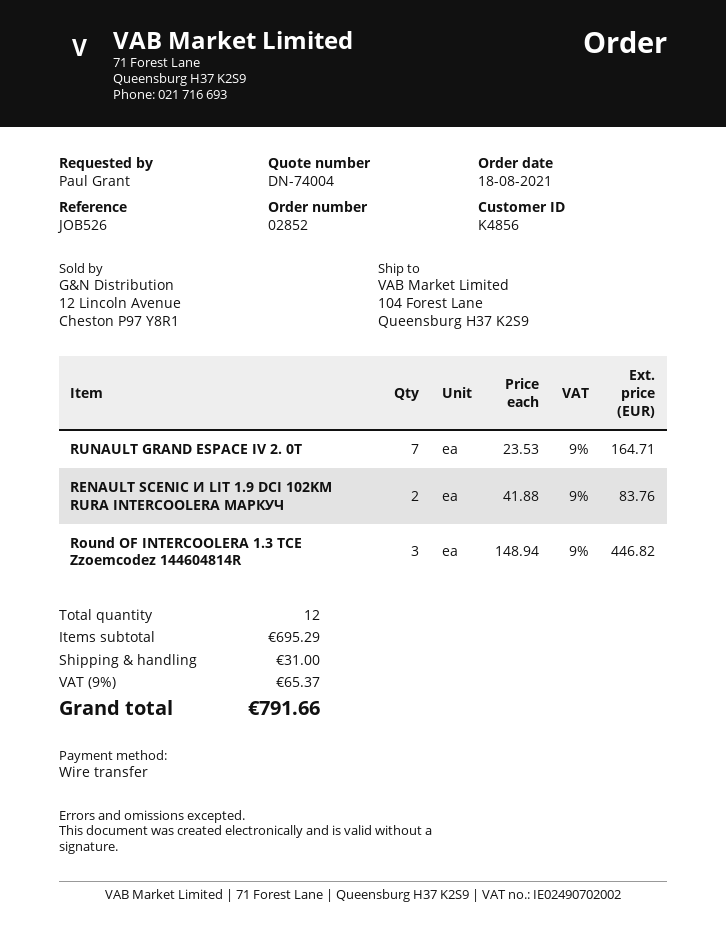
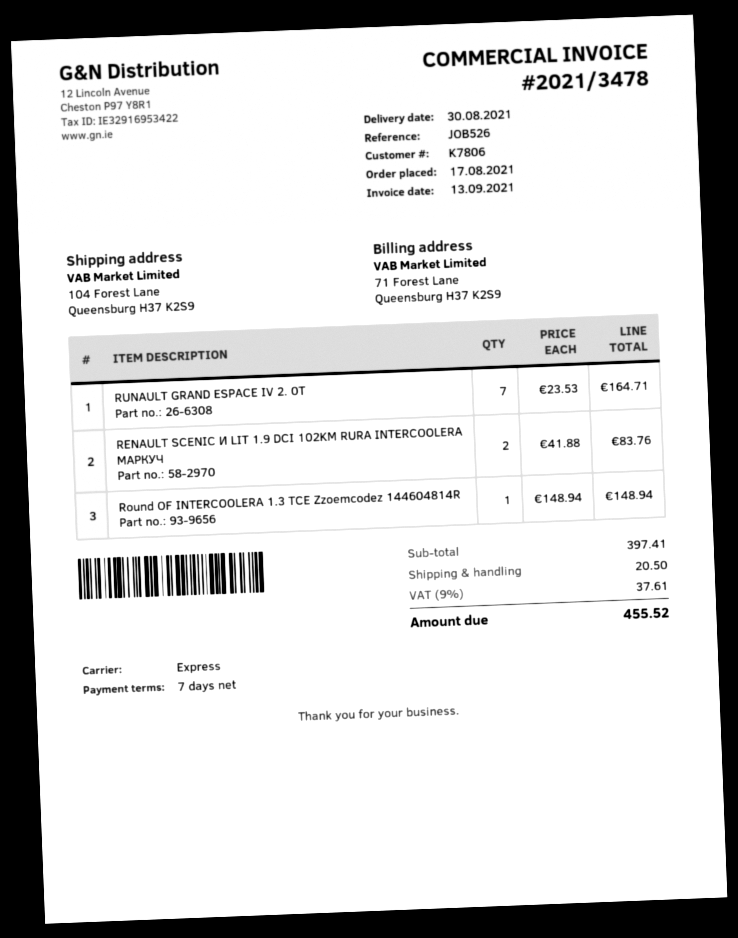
order date: 2021-08-18 -> 2021-08-17
customer number: K4856 -> K7806
Round OF INTERCOOLERA 1.3 TCE Zzoemcodez 144604814R: 3 x 148.94 = 446.82 -> 1 x 148.94 = 148.94
subtotal: 695.29 -> 397.41
shipping: 31.00 -> 20.50
tax: 9% = 65.37 -> 9% = 37.61
total: 791.66 -> 455.52

